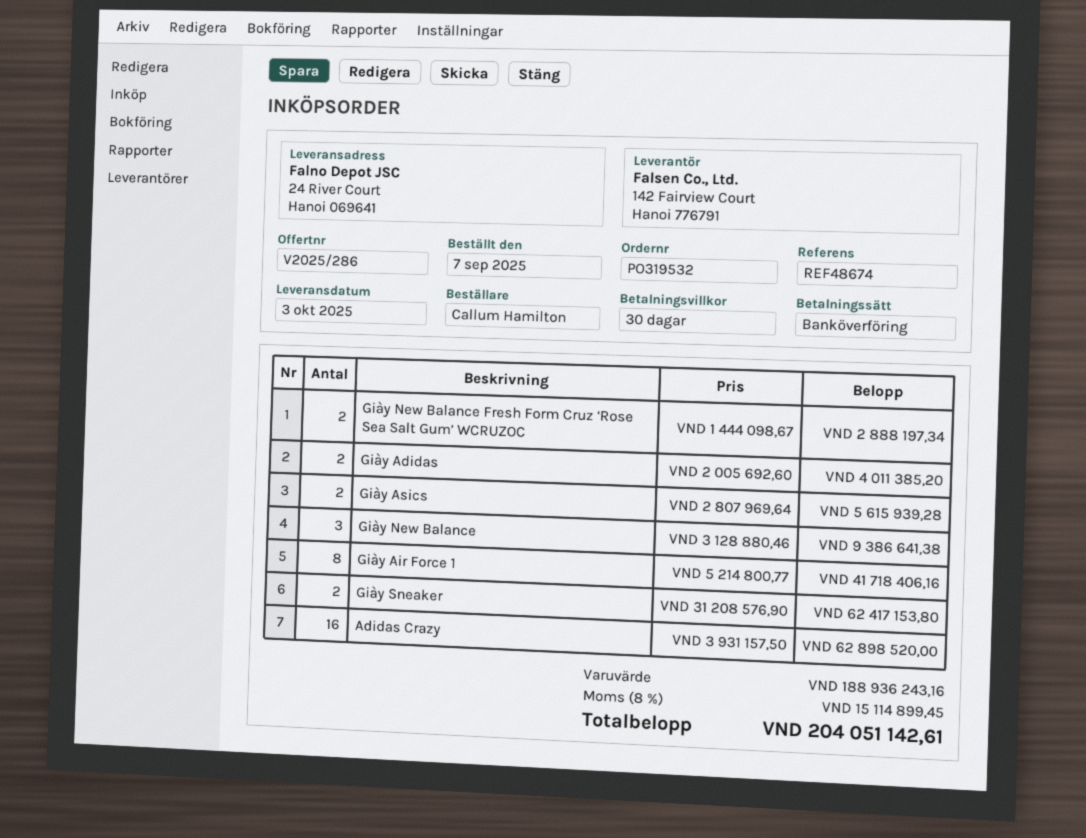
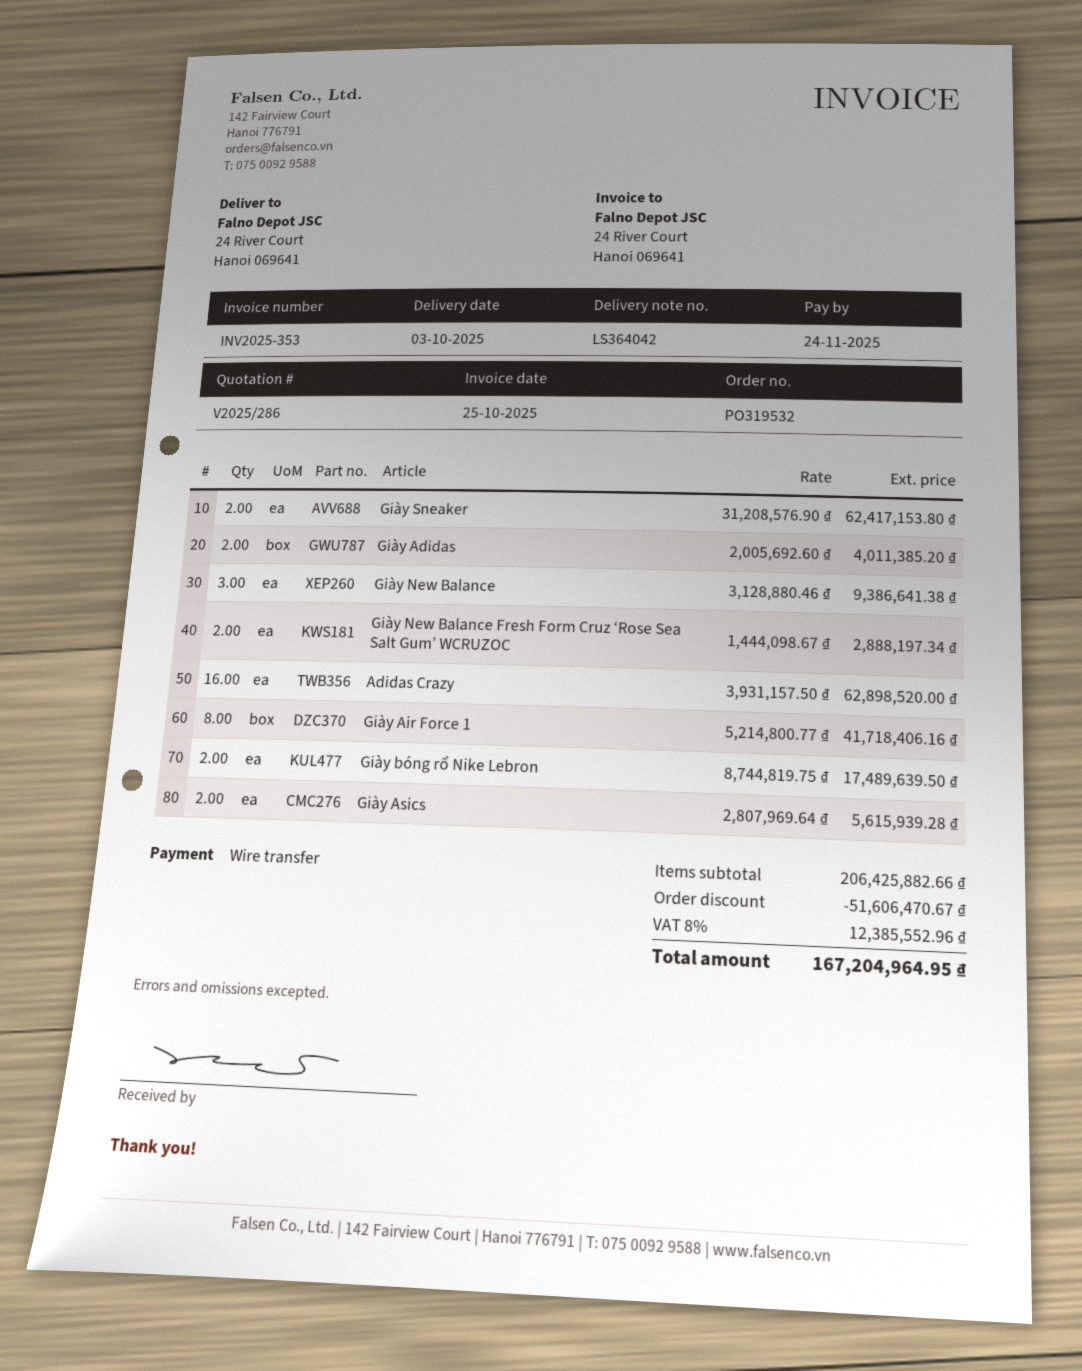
Giày bóng rổ Nike Lebron: none -> 2 x 8744819.75 = 17489639.50
subtotal: 188936243.16 -> 206425882.66
discount: none -> 51606470.67
tax: 8% = 15114899.45 -> 8% = 12385552.96
total: 204051142.61 -> 167204964.95

